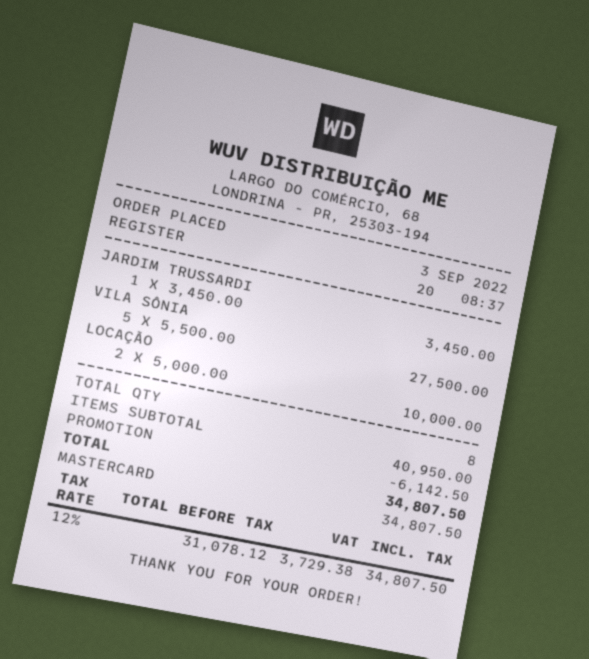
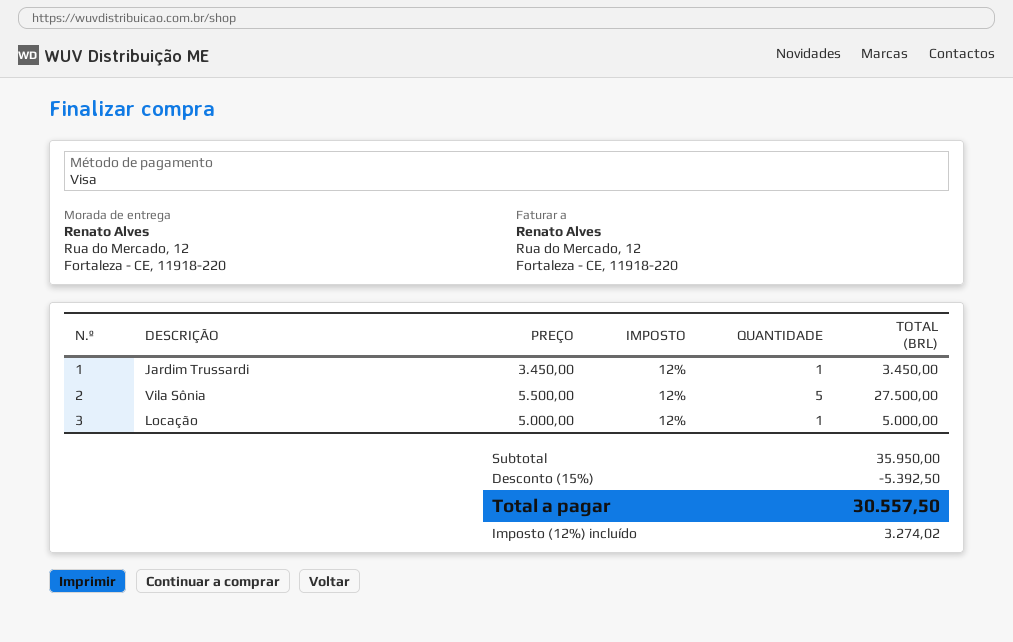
payment method: Mastercard -> Visa
LOCAÇÃO: 2 x 5000.00 = 10000.00 -> 1 x 5000.00 = 5000.00
subtotal: 40950.00 -> 35950.00
discount: 6142.50 -> 5392.50
tax: 12% = 3729.38 -> 12% = 3274.02
total: 34807.50 -> 30557.50

